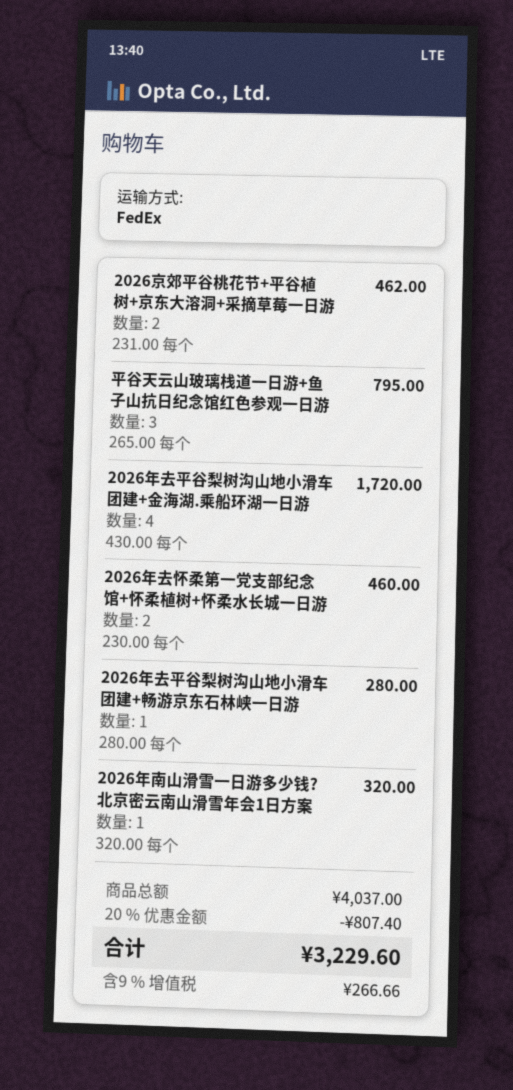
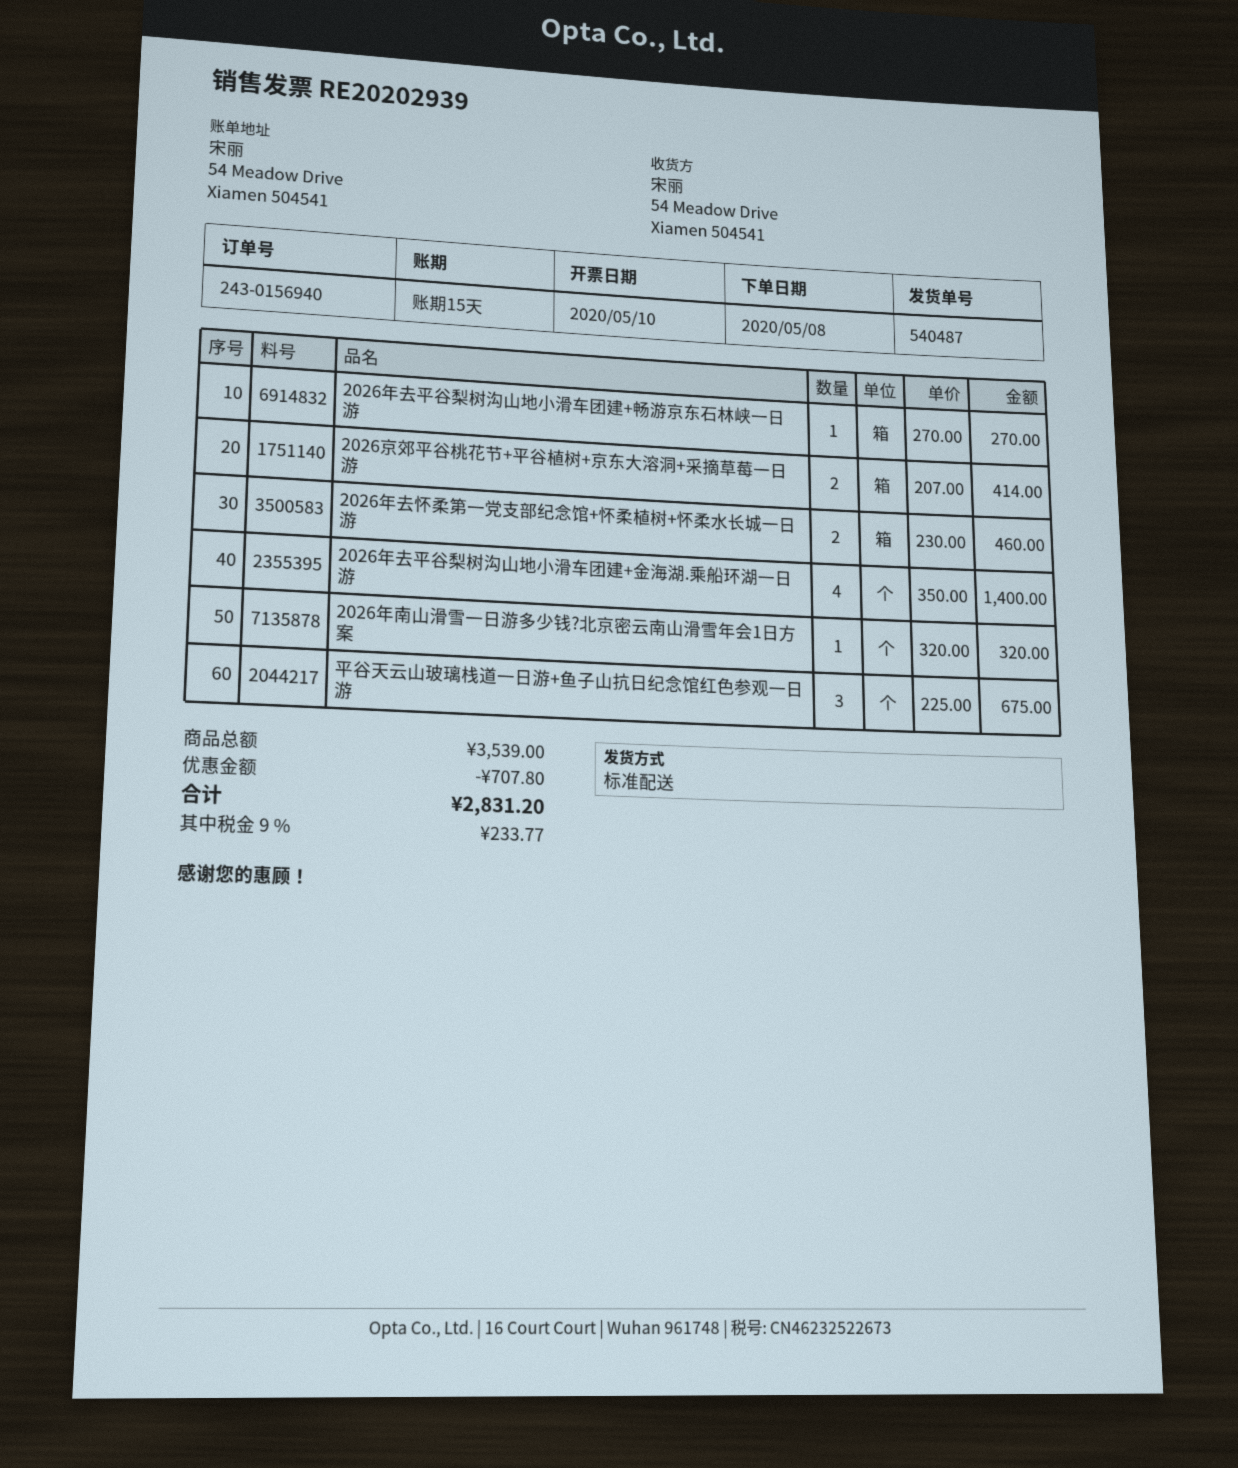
shipping method: FedEx -> standard
2026京郊平谷桃花节+平谷植树+京东大溶洞+采摘草莓一日游: 2 x 231.00 = 462.00 -> 2 x 207.00 = 414.00
平谷天云山玻璃栈道一日游+鱼子山抗日纪念馆红色参观一日游: 3 x 265.00 = 795.00 -> 3 x 225.00 = 675.00
2026年去平谷梨树沟山地小滑车团建+金海湖.乘船环湖一日游: 4 x 430.00 = 1720.00 -> 4 x 350.00 = 1400.00
2026年去平谷梨树沟山地小滑车团建+畅游京东石林峡一日游: 1 x 280.00 = 280.00 -> 1 x 270.00 = 270.00
subtotal: 4037.00 -> 3539.00
discount: 807.40 -> 707.80
tax: 9% = 266.66 -> 9% = 233.77
total: 3229.60 -> 2831.20

